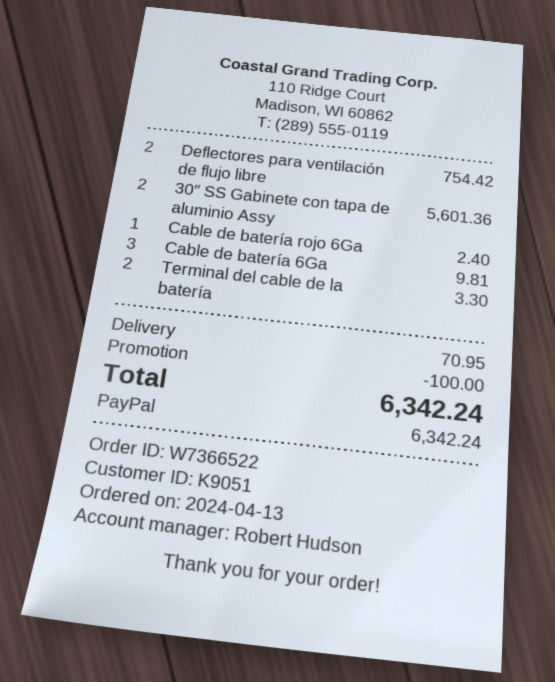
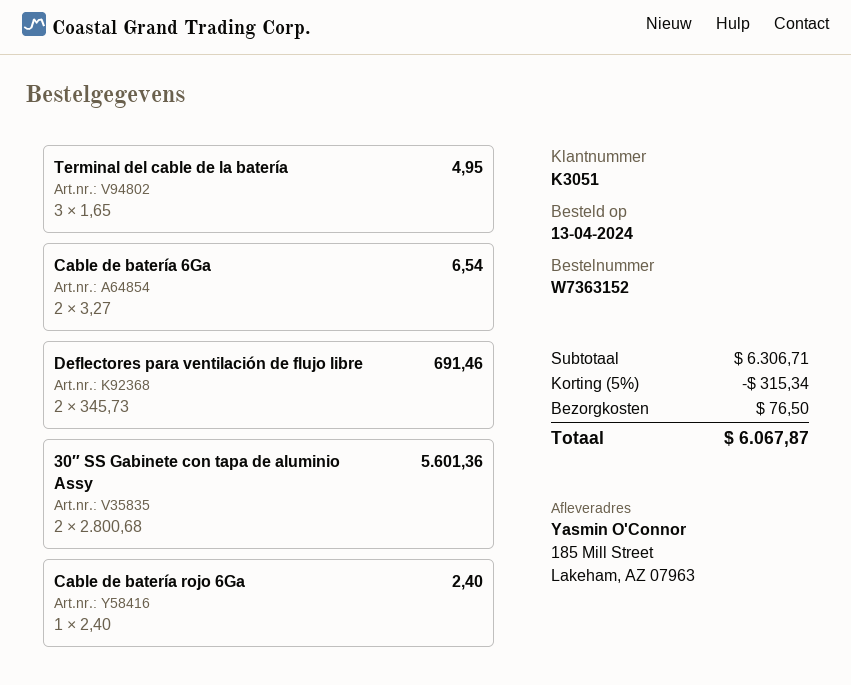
order number: W7366522 -> W7363152
customer number: K9051 -> K3051
Deflectores para ventilación de flujo libre: 2 for 754.42 -> 2 for 691.46
Cable de batería 6Ga: 3 for 9.81 -> 2 for 6.54
Terminal del cable de la batería: 2 for 3.30 -> 3 for 4.95
discount: 100.00 -> 315.34
shipping: 70.95 -> 76.50
total: 6342.24 -> 6067.87

